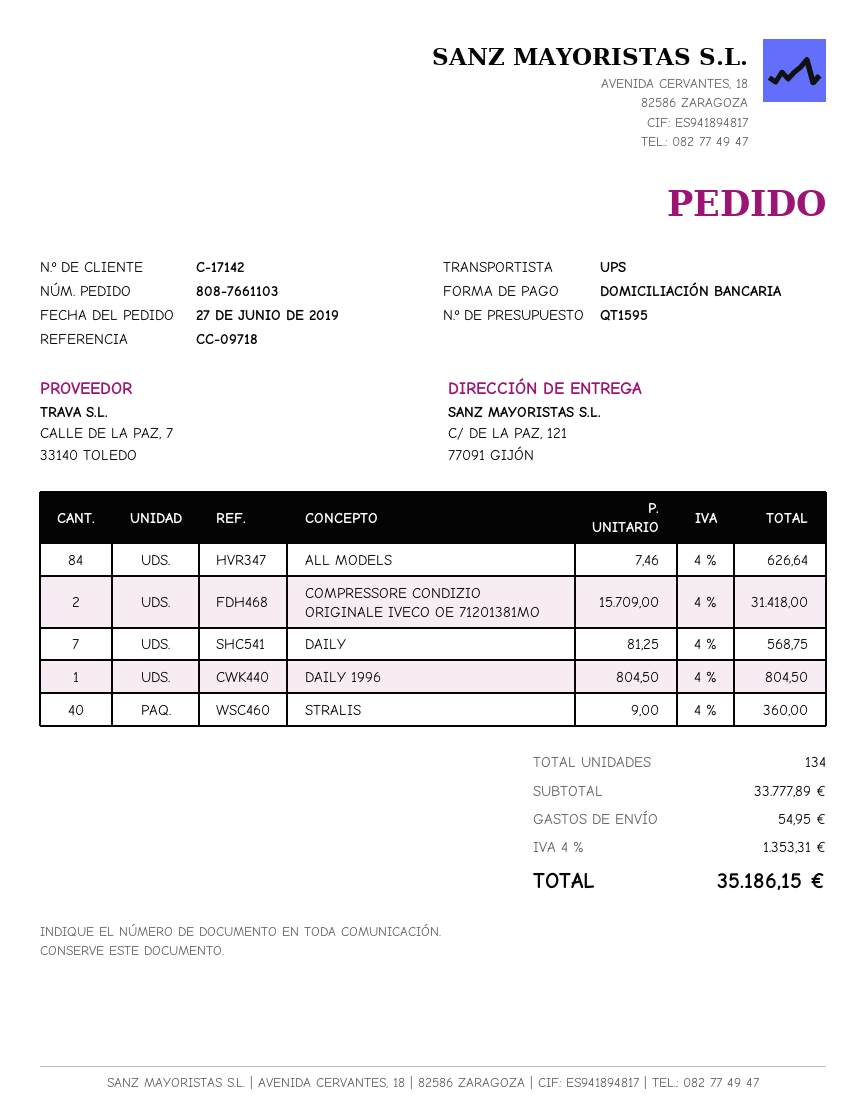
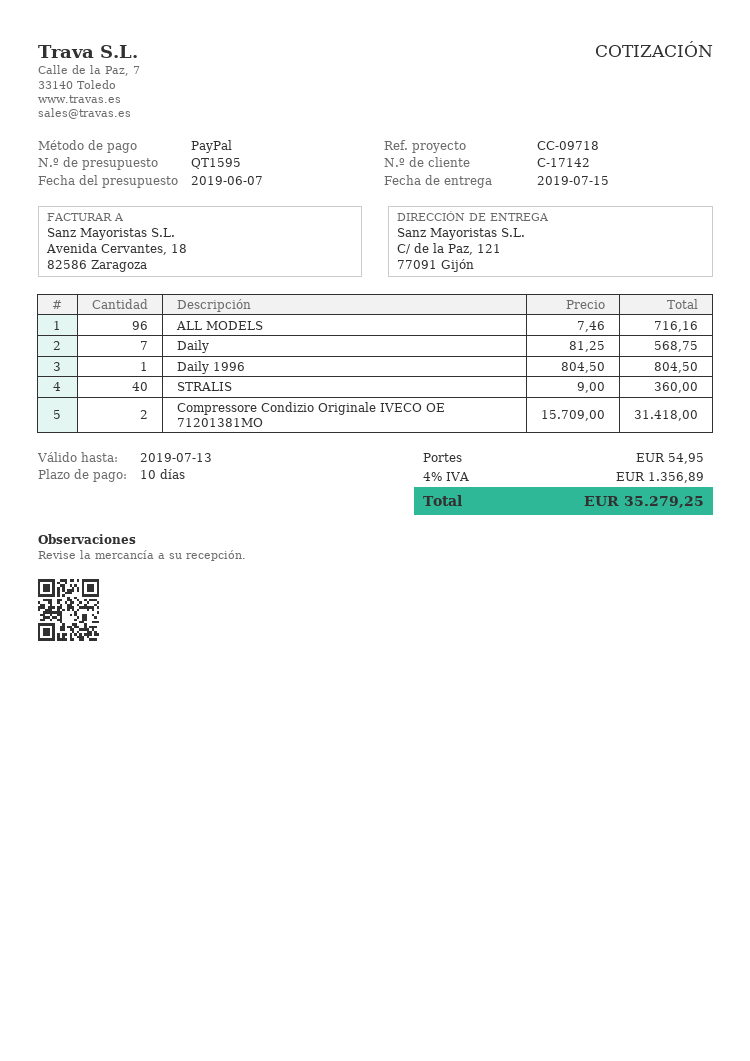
payment method: direct debit -> PayPal
ALL MODELS: 84 x 7.46 = 626.64 -> 96 x 7.46 = 716.16
tax: 4% = 1353.31 -> 4% = 1356.89
total: 35186.15 -> 35279.25

